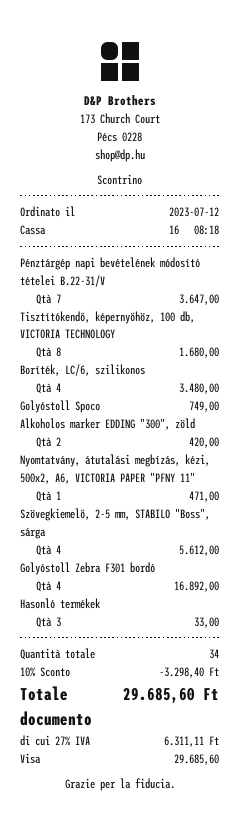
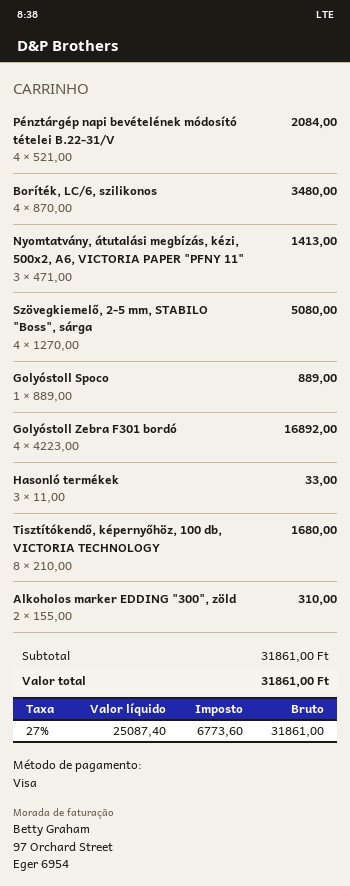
Pénztárgép napi bevételének módosító tételei B.22-31/V: 7 for 3647.00 -> 4 for 2084.00
Golyóstoll Spoco: 1 for 749.00 -> 1 for 889.00
Alkoholos marker EDDING "300", zöld: 2 for 420.00 -> 2 for 310.00
Nyomtatvány, átutalási megbízás, kézi, 500x2, A6, VICTORIA PAPER "PFNY 11": 1 for 471.00 -> 3 for 1413.00
Szövegkiemelő, 2-5 mm, STABILO "Boss", sárga: 4 for 5612.00 -> 4 for 5080.00
discount: 10% = 3298.40 -> none
tax: 27% = 6311.11 -> 27% = 6773.60
total: 29685.60 -> 31861.00

